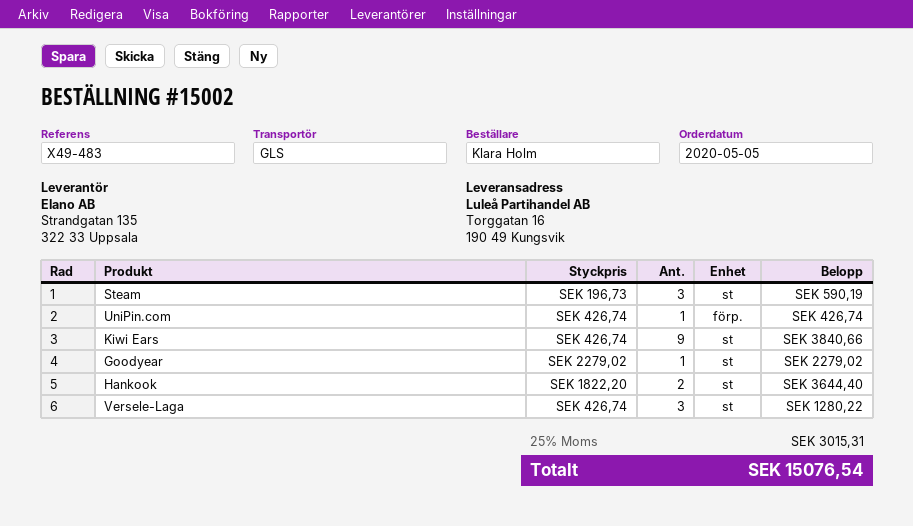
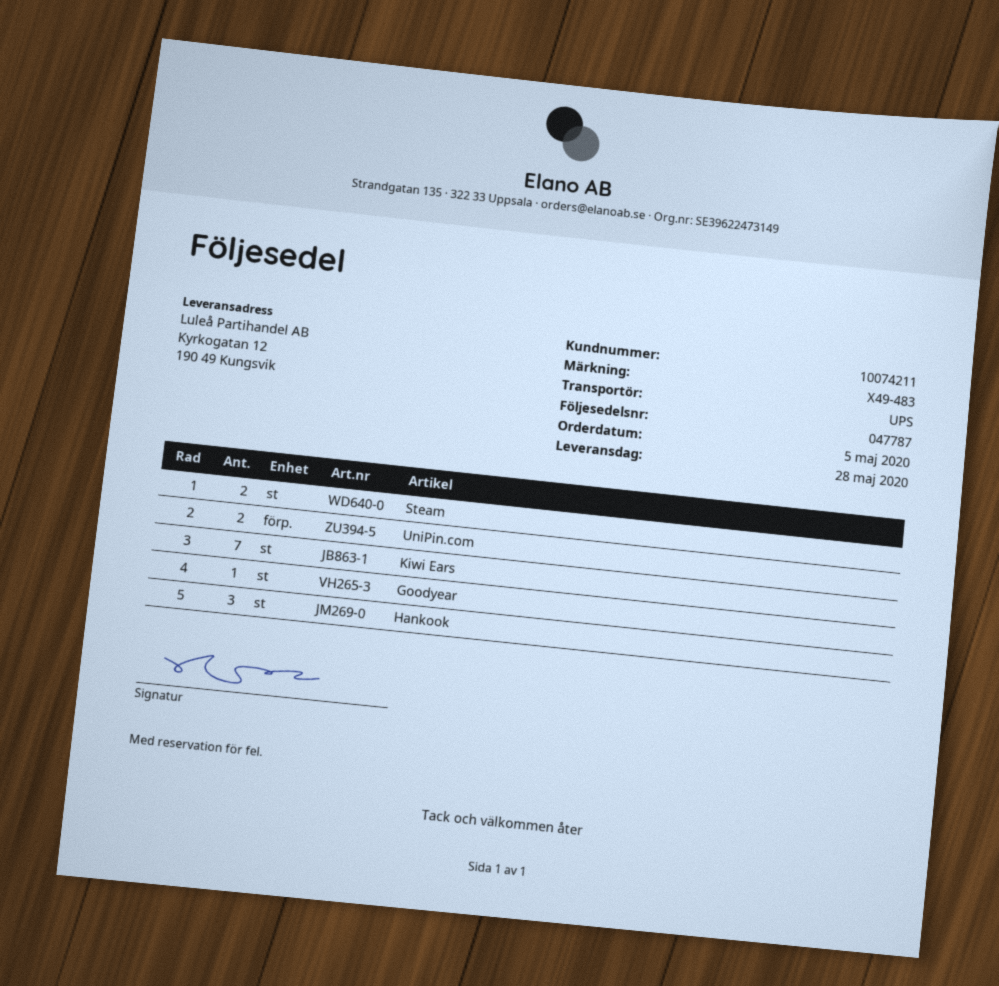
shipping method: GLS -> UPS
ship to: Torggatan 16, 190 49 Kungsvik -> Kyrkogatan 12, 190 49 Kungsvik
Steam: 3 -> 2
UniPin.com: 1 -> 2
Kiwi Ears: 9 -> 7
Hankook: 2 -> 3
Versele-Laga: 3 -> none

